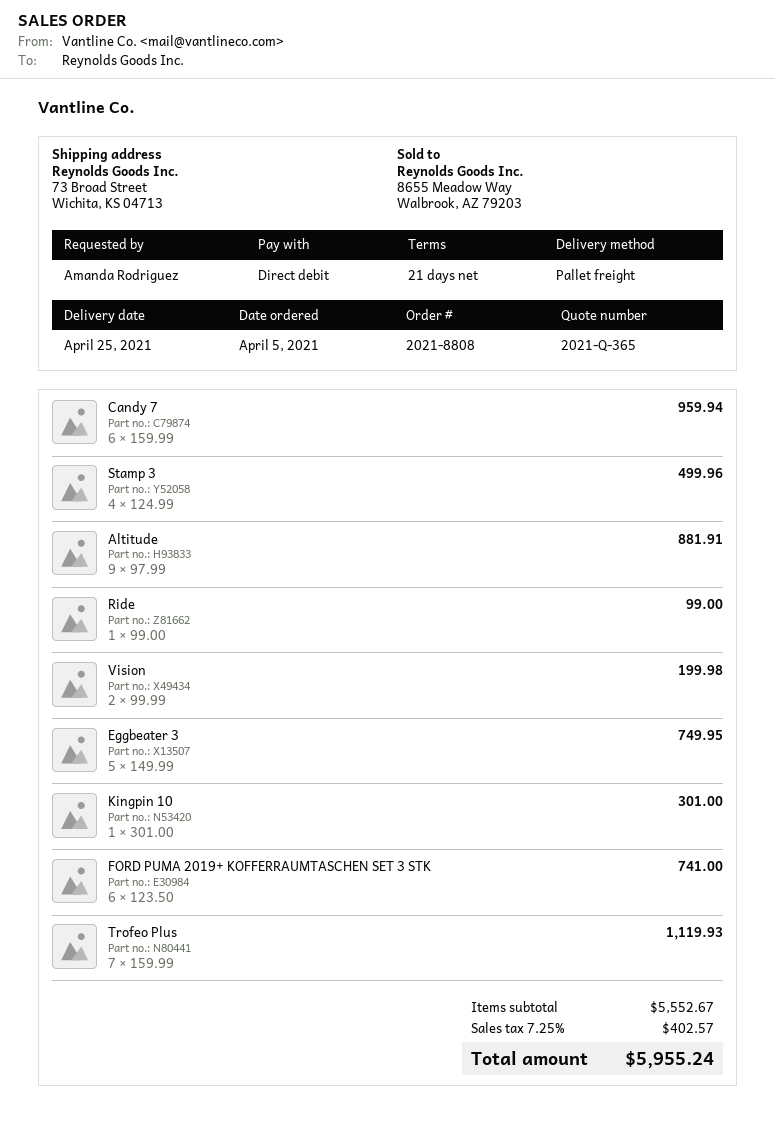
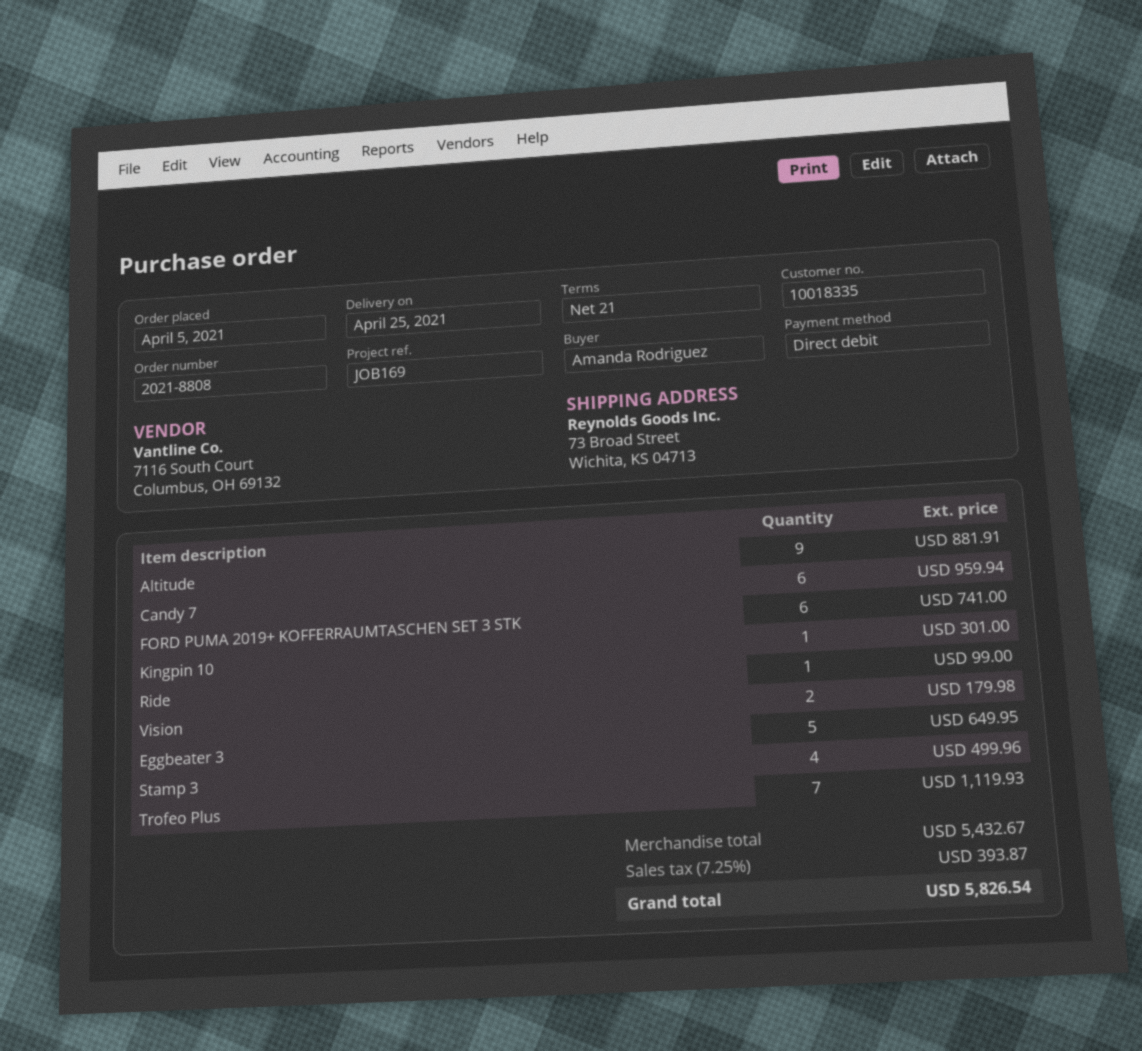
Vision: 2 for 199.98 -> 2 for 179.98
Eggbeater 3: 5 for 749.95 -> 5 for 649.95
subtotal: 5552.67 -> 5432.67
tax: 7.25% = 402.57 -> 7.25% = 393.87
total: 5955.24 -> 5826.54

